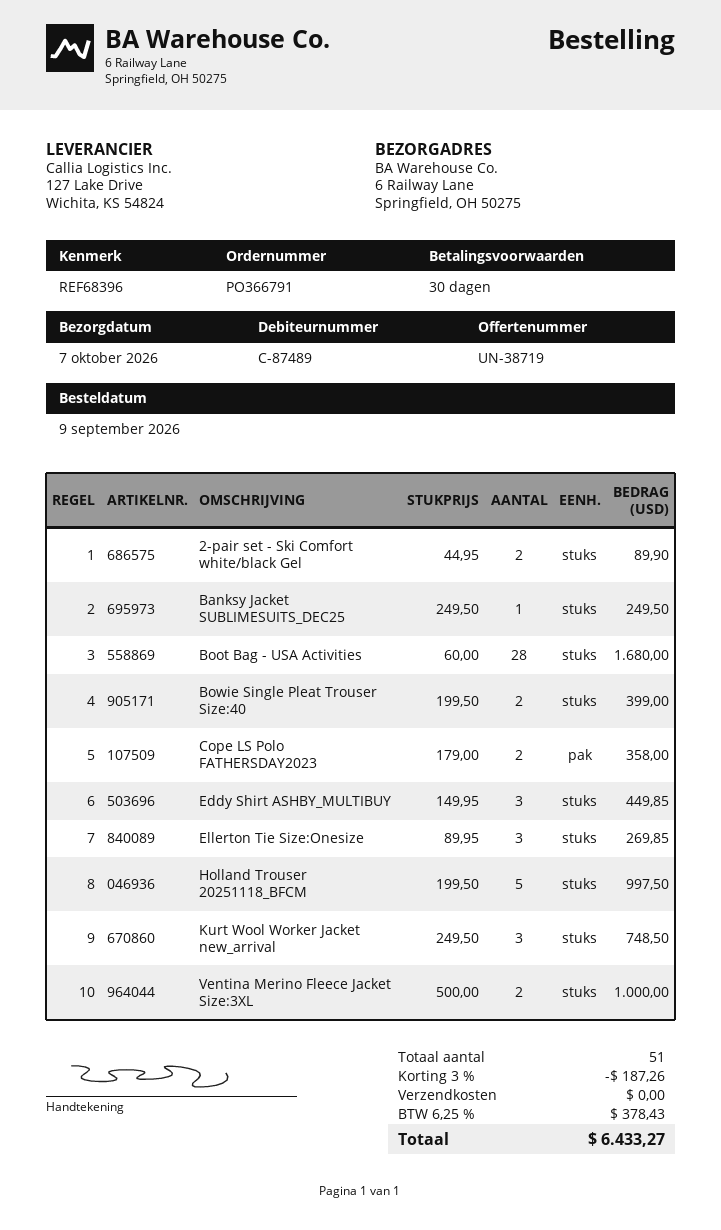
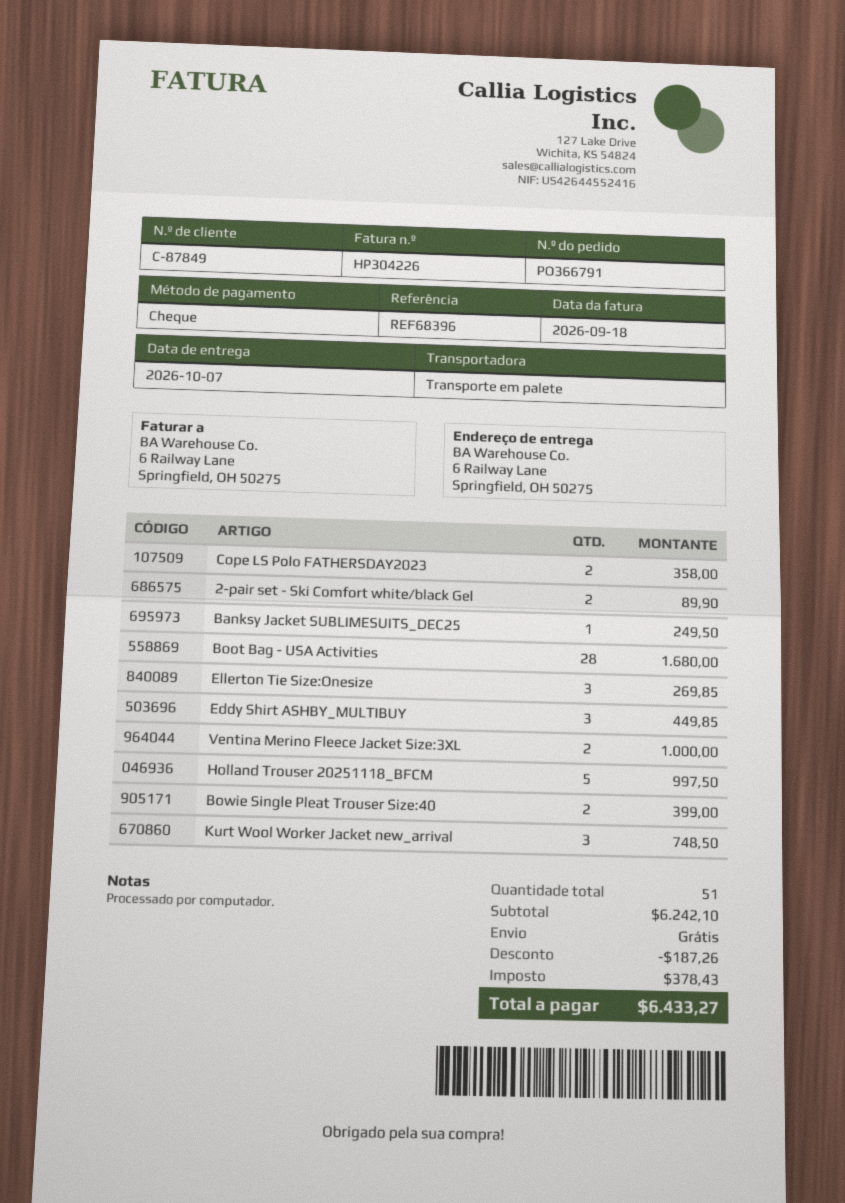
customer number: C-87489 -> C-87849

